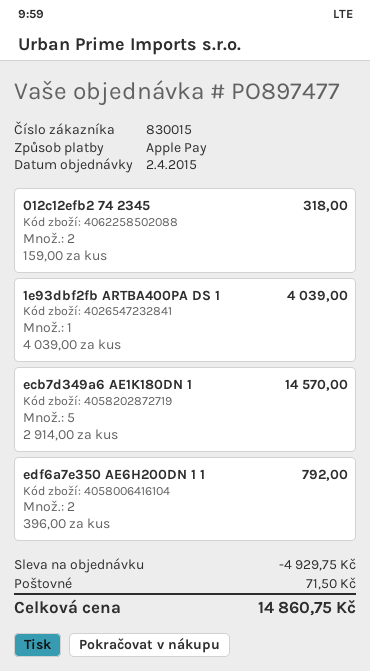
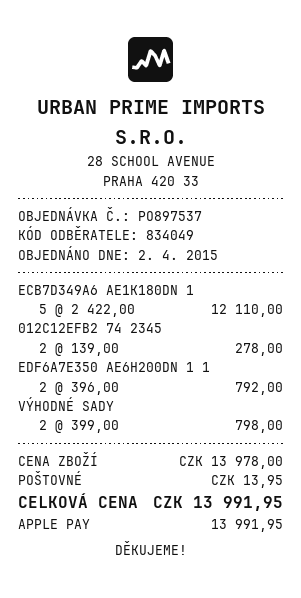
order number: PO897477 -> PO897537
customer number: 830015 -> 834049
012c12efb2 74 2345: 2 x 159.00 = 318.00 -> 2 x 139.00 = 278.00
1e93dbf2fb ARTBA400PA DS 1: 1 x 4039.00 = 4039.00 -> none
ecb7d349a6 AE1K180DN 1: 5 x 2914.00 = 14570.00 -> 5 x 2422.00 = 12110.00
VÝHODNÉ SADY: none -> 2 x 399.00 = 798.00
discount: 4929.75 -> none
shipping: 71.50 -> 13.95
total: 14860.75 -> 13991.95

